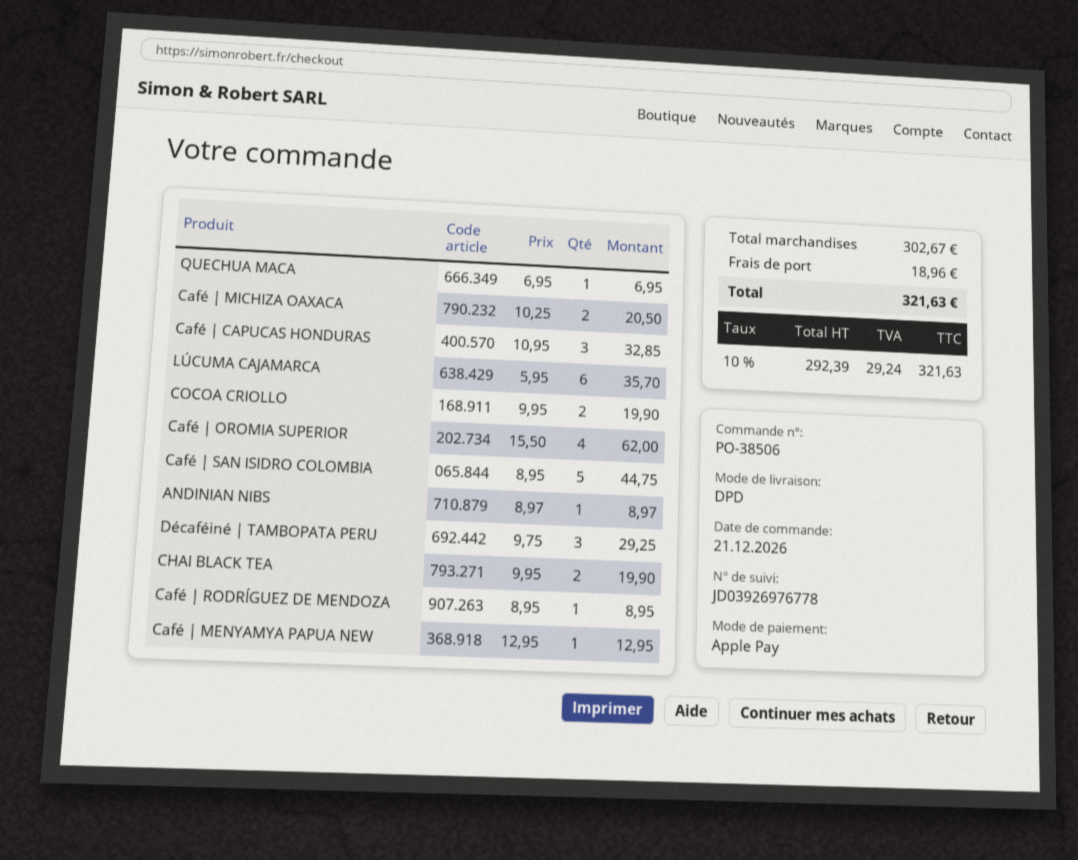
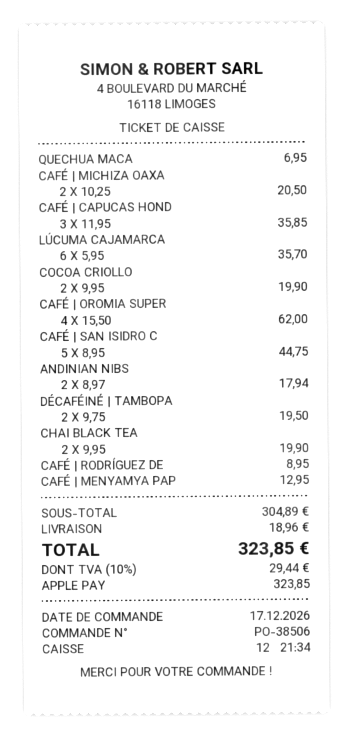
order date: 2026-12-21 -> 2026-12-17
Café | CAPUCAS HONDURAS: 3 x 10.95 = 32.85 -> 3 x 11.95 = 35.85
ANDINIAN NIBS: 1 x 8.97 = 8.97 -> 2 x 8.97 = 17.94
Décaféiné | TAMBOPATA PERU: 3 x 9.75 = 29.25 -> 2 x 9.75 = 19.50
subtotal: 302.67 -> 304.89
tax: 10% = 29.24 -> 10% = 29.44
total: 321.63 -> 323.85

